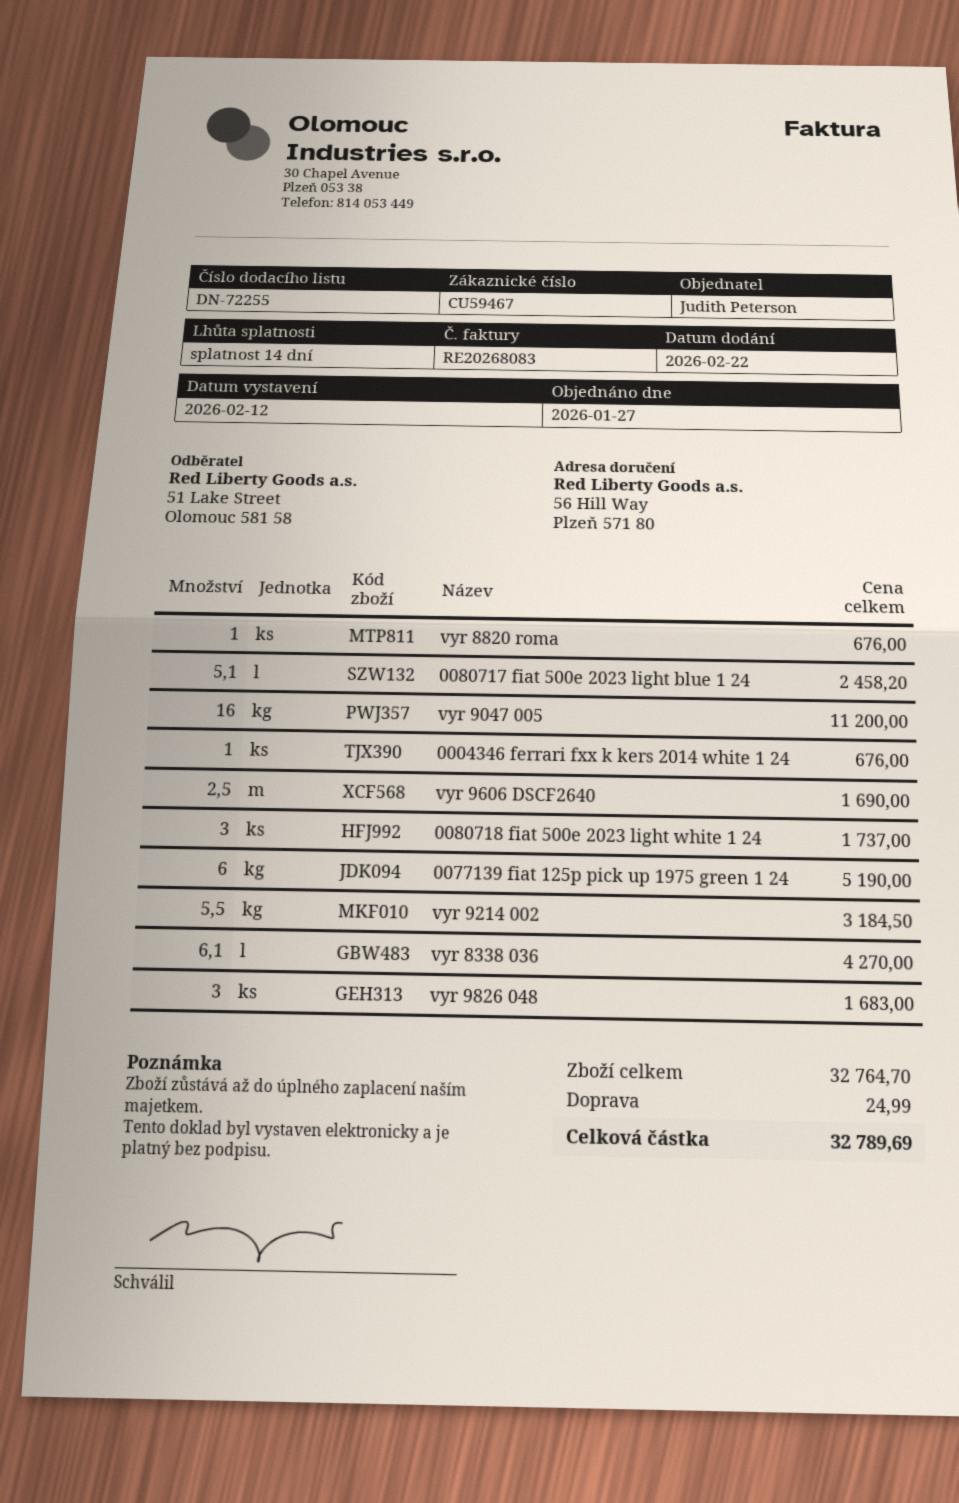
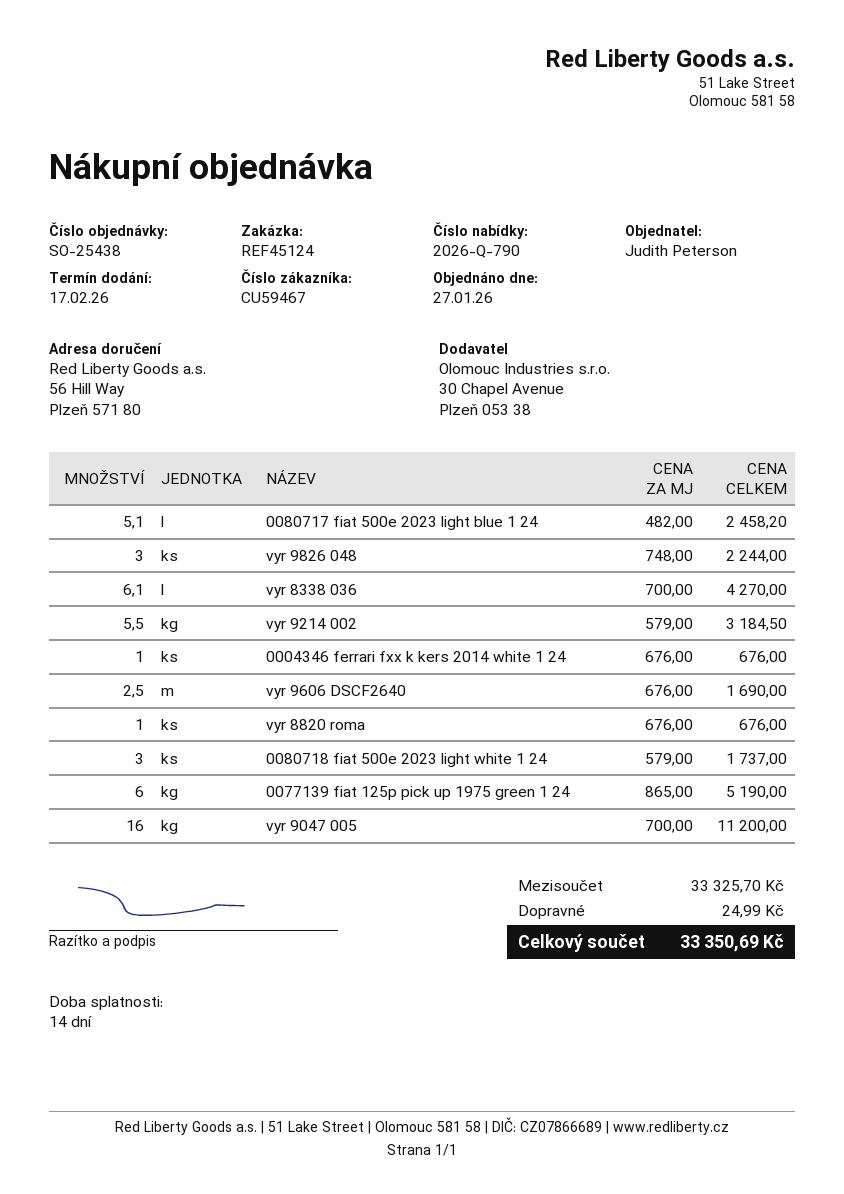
delivery date: 2026-02-22 -> 2026-02-17
vyr 9826 048: 3 for 1683.00 -> 3 for 2244.00
subtotal: 32764.70 -> 33325.70
total: 32789.69 -> 33350.69

